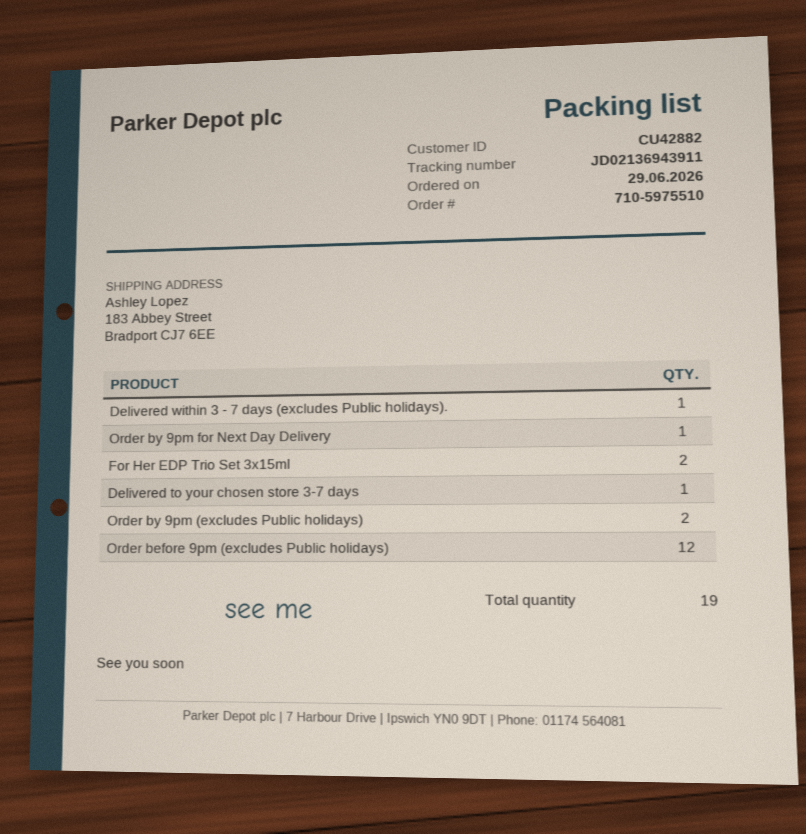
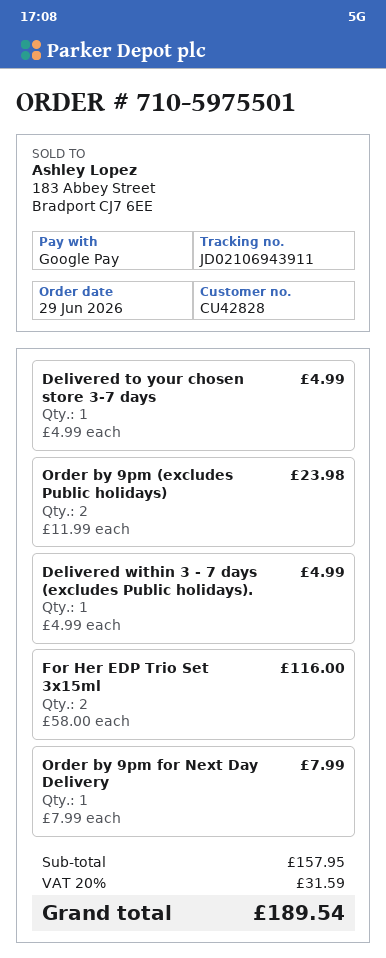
order number: 710-5975510 -> 710-5975501
customer number: CU42882 -> CU42828
tracking number: JD02136943911 -> JD02106943911
Order before 9pm (excludes Public holidays): 12 -> none

